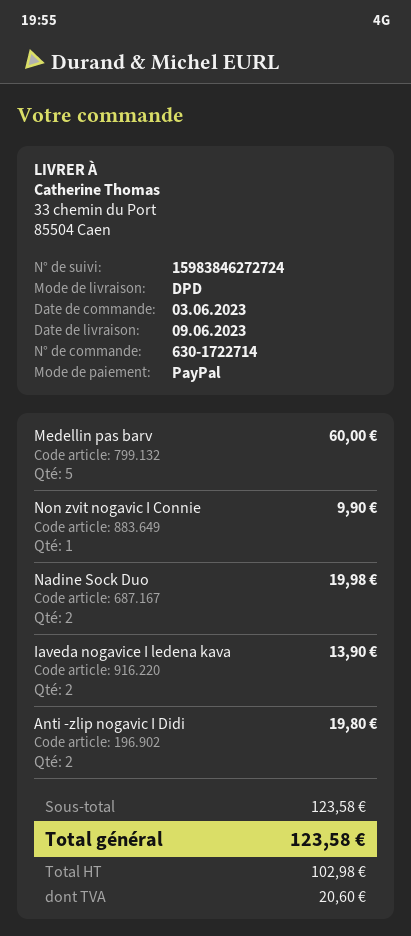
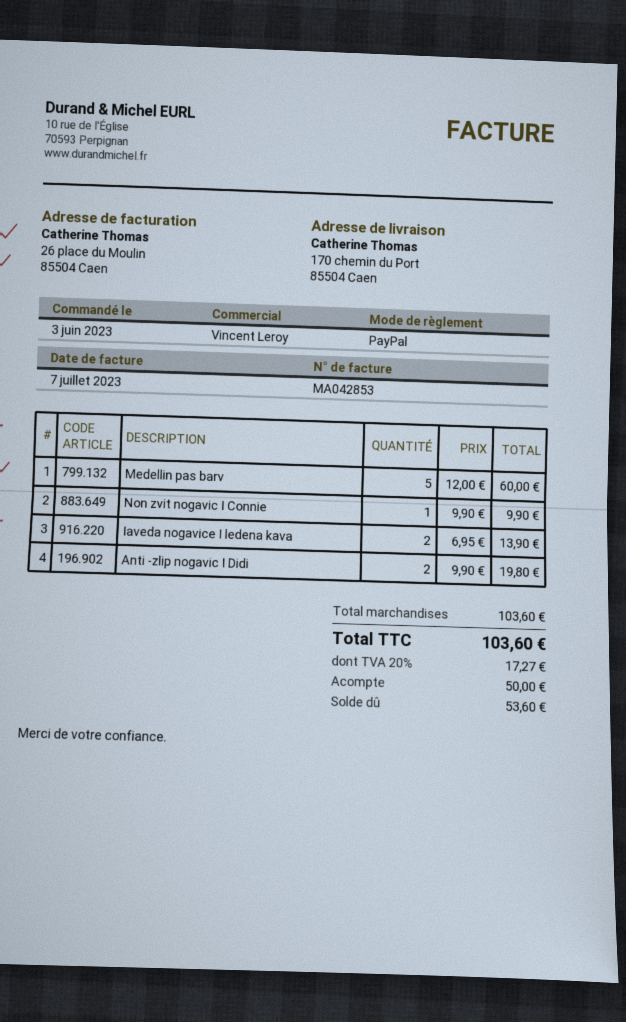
ship to: 33 chemin du Port, 85504 Caen -> 170 chemin du Port, 85504 Caen
Nadine Sock Duo: 2 for 19.98 -> none
subtotal: 123.58 -> 103.60
tax: 20.60 -> 17.27
total: 123.58 -> 103.60

